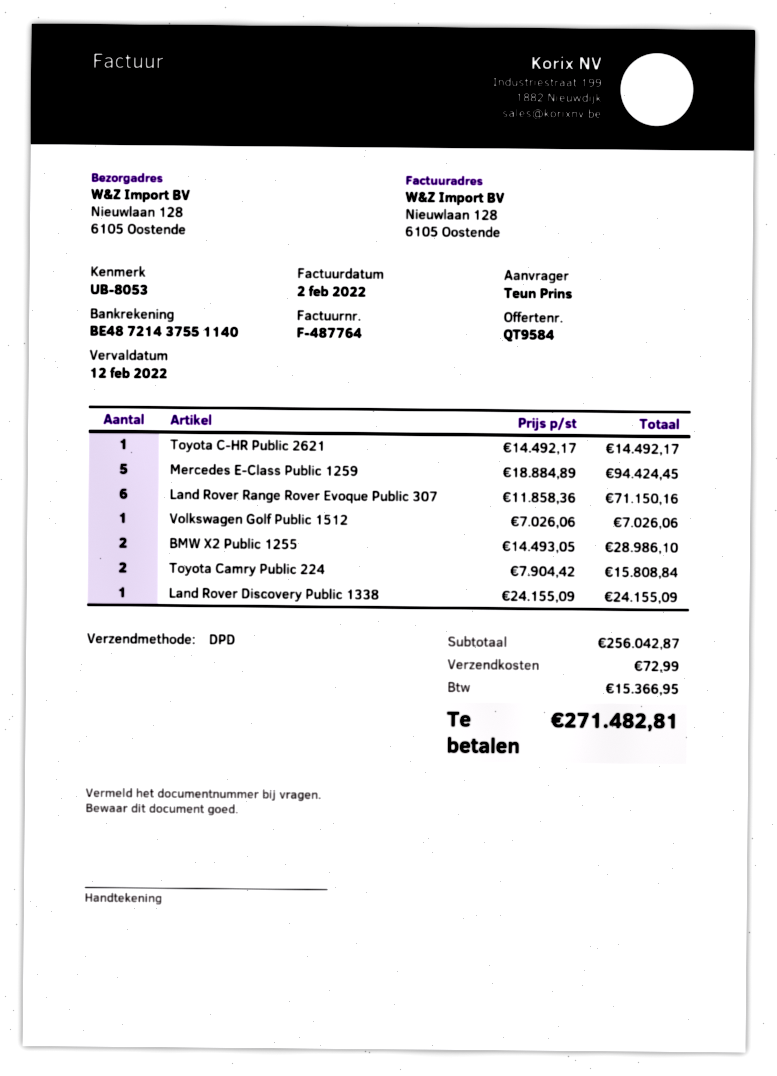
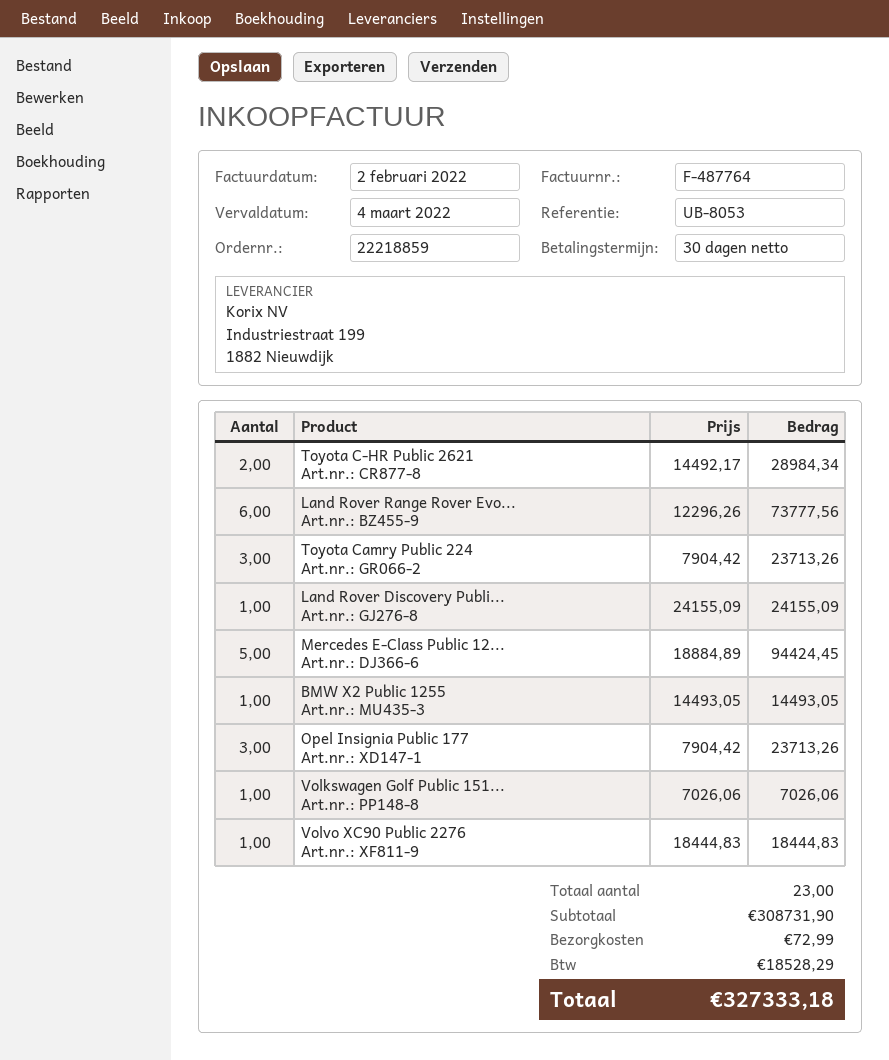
due date: 2022-02-12 -> 2022-03-04
Toyota C-HR Public 2621: 1 x 14492.17 = 14492.17 -> 2 x 14492.17 = 28984.34
Land Rover Range Rover Evoque Public 307: 6 x 11858.36 = 71150.16 -> 6 x 12296.26 = 73777.56
BMW X2 Public 1255: 2 x 14493.05 = 28986.10 -> 1 x 14493.05 = 14493.05
Toyota Camry Public 224: 2 x 7904.42 = 15808.84 -> 3 x 7904.42 = 23713.26
Opel Insignia Public 177: none -> 3 x 7904.42 = 23713.26
Volvo XC90 Public 2276: none -> 1 x 18444.83 = 18444.83
subtotal: 256042.87 -> 308731.90
tax: 15366.95 -> 18528.29
total: 271482.81 -> 327333.18

